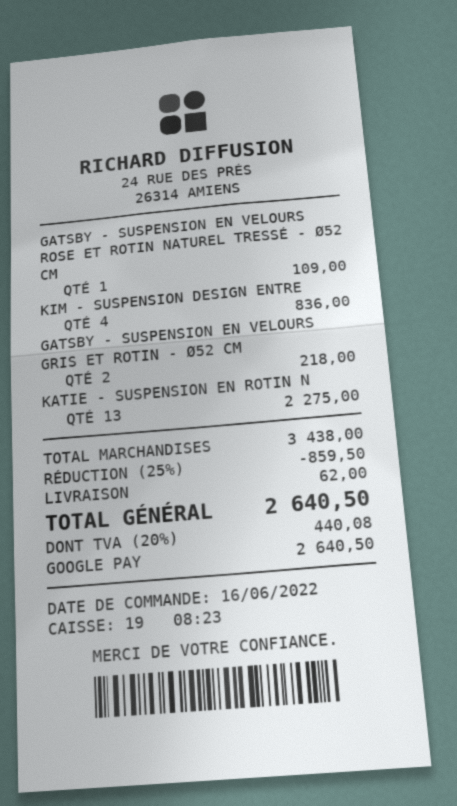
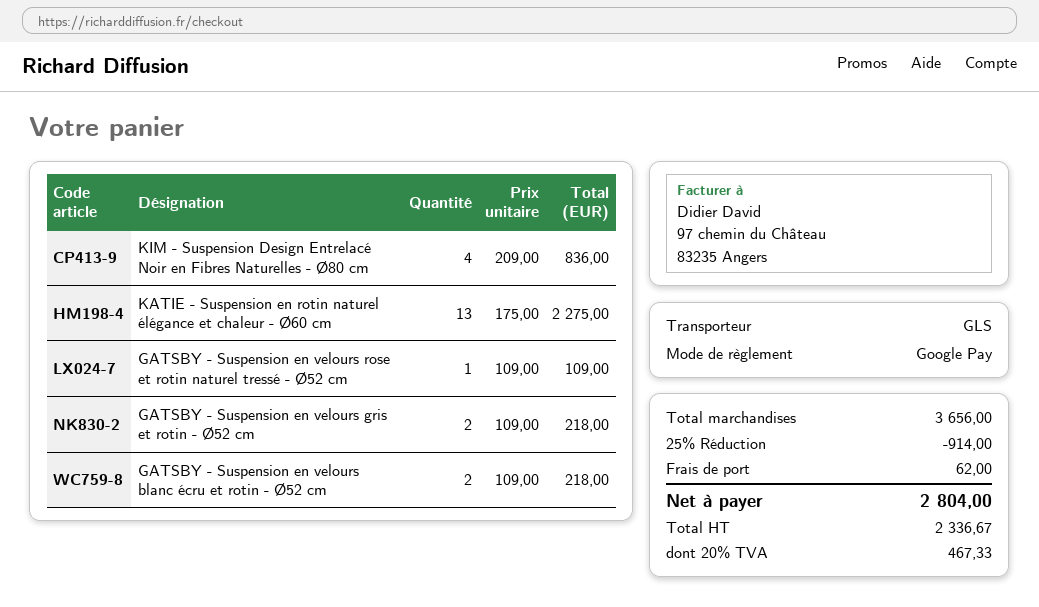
GATSBY - Suspension en velours blanc écru et rotin - Ø52 cm: none -> 2 for 218.00
subtotal: 3438.00 -> 3656.00
discount: 25% = 859.50 -> 25% = 914.00
tax: 20% = 440.08 -> 20% = 467.33
total: 2640.50 -> 2804.00

